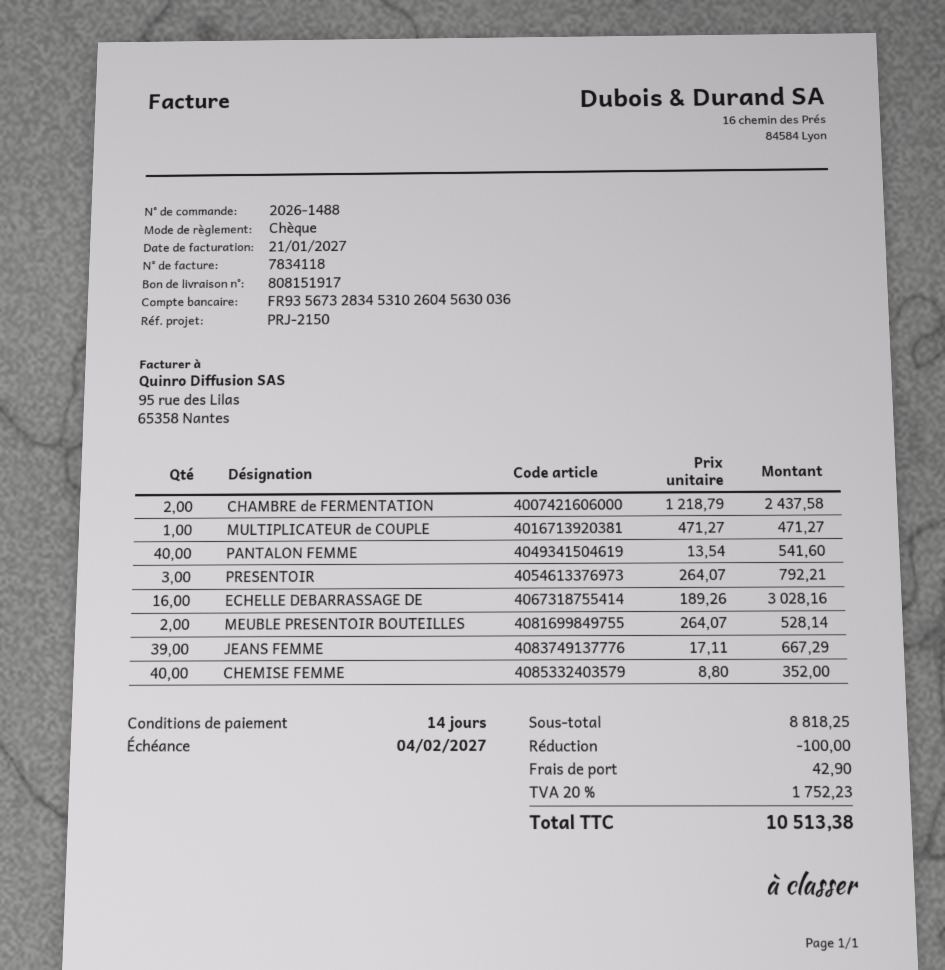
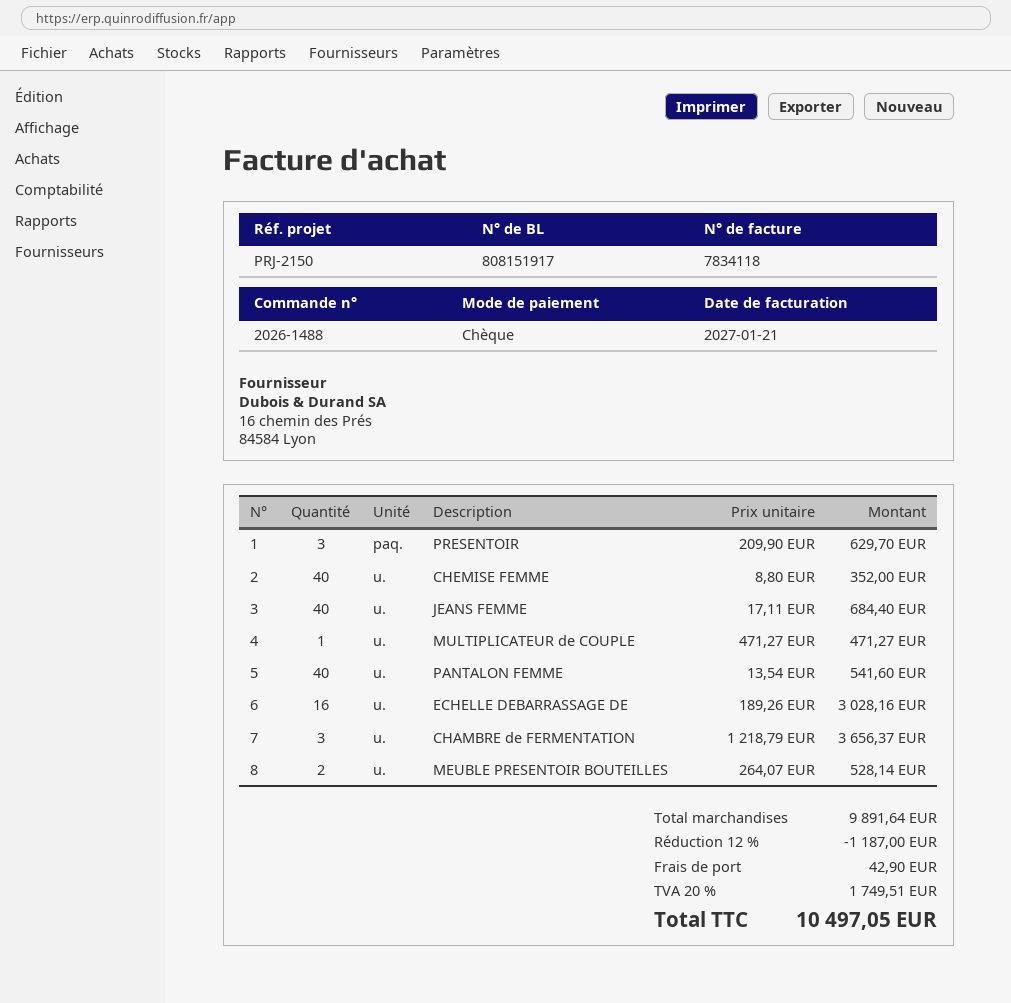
CHAMBRE de FERMENTATION: 2 x 1218.79 = 2437.58 -> 3 x 1218.79 = 3656.37
PRESENTOIR: 3 x 264.07 = 792.21 -> 3 x 209.90 = 629.70
JEANS FEMME: 39 x 17.11 = 667.29 -> 40 x 17.11 = 684.40
subtotal: 8818.25 -> 9891.64
discount: 100.00 -> 1187.00
tax: 20% = 1752.23 -> 20% = 1749.51
total: 10513.38 -> 10497.05

